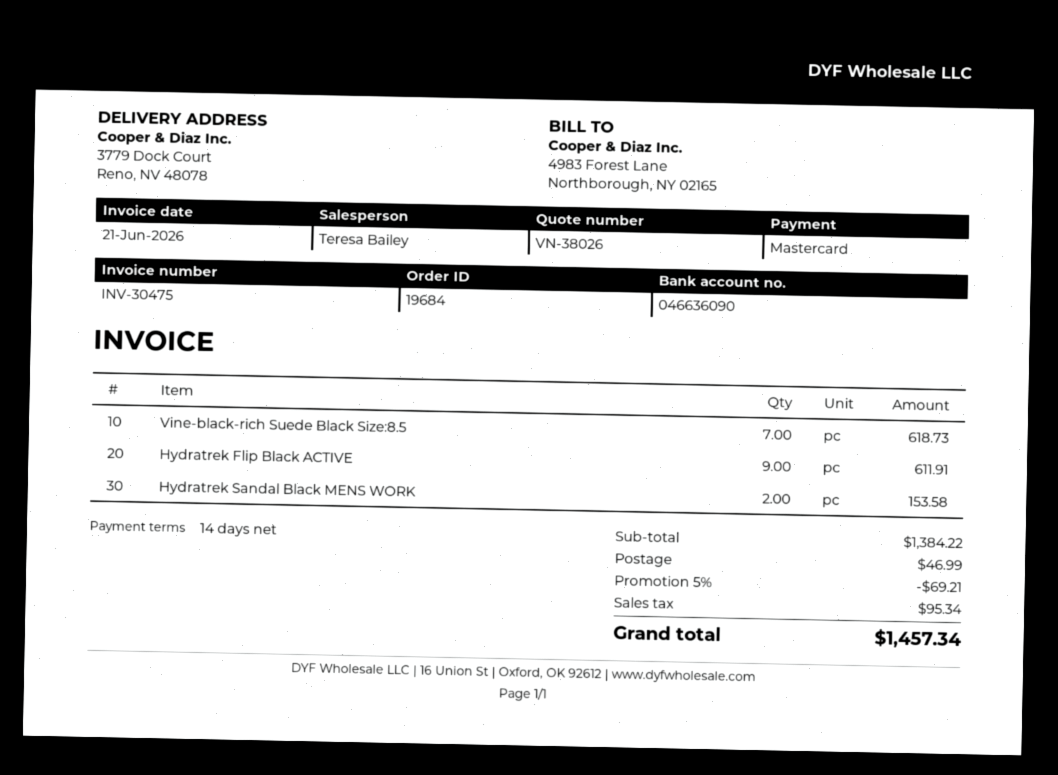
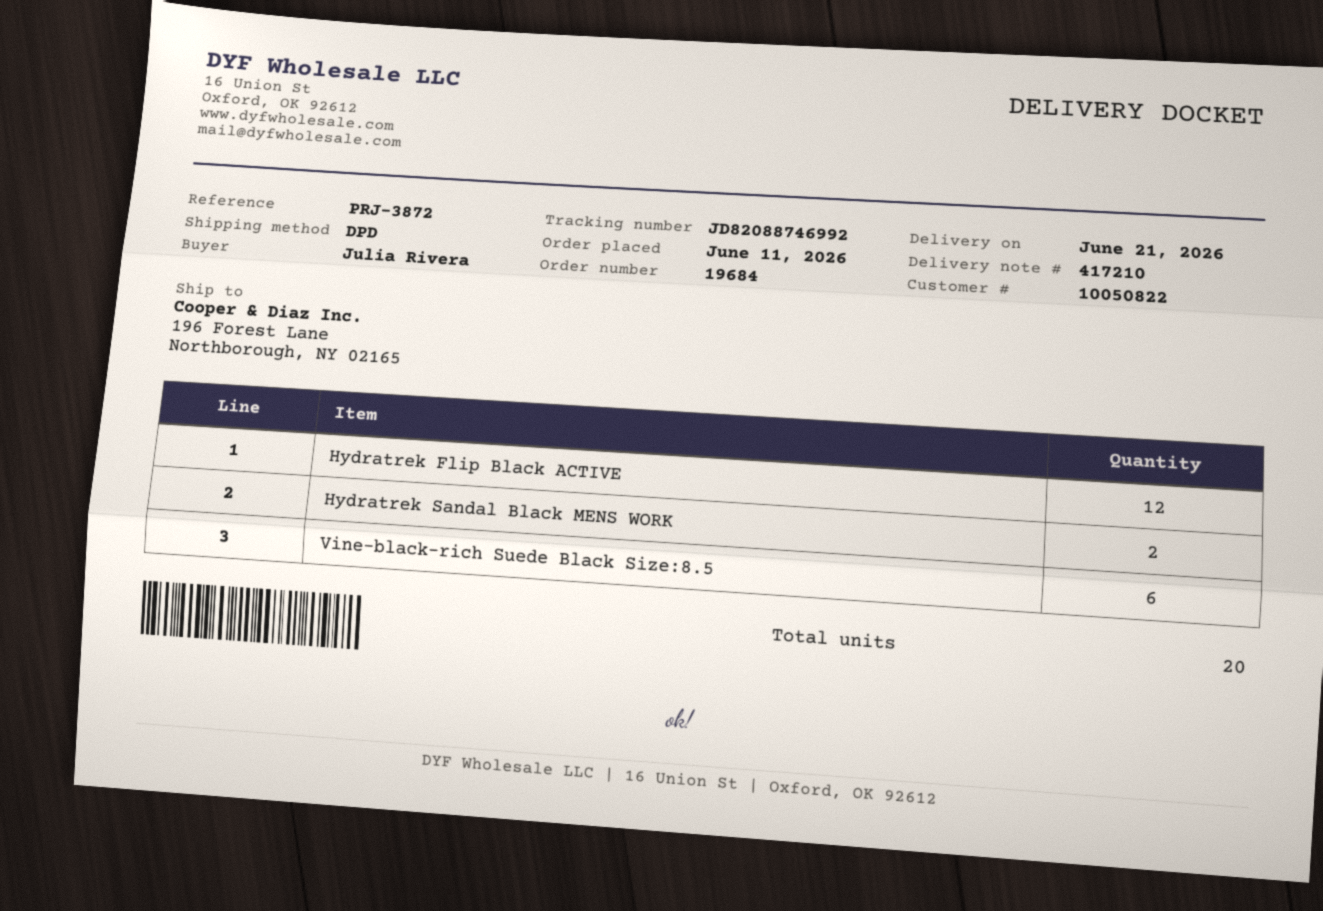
ship to: 3779 Dock Court, Reno, NV 48078 -> 196 Forest Lane, Northborough, NY 02165
Vine-black-rich Suede Black Size:8.5: 7 -> 6
Hydratrek Flip Black ACTIVE: 9 -> 12

